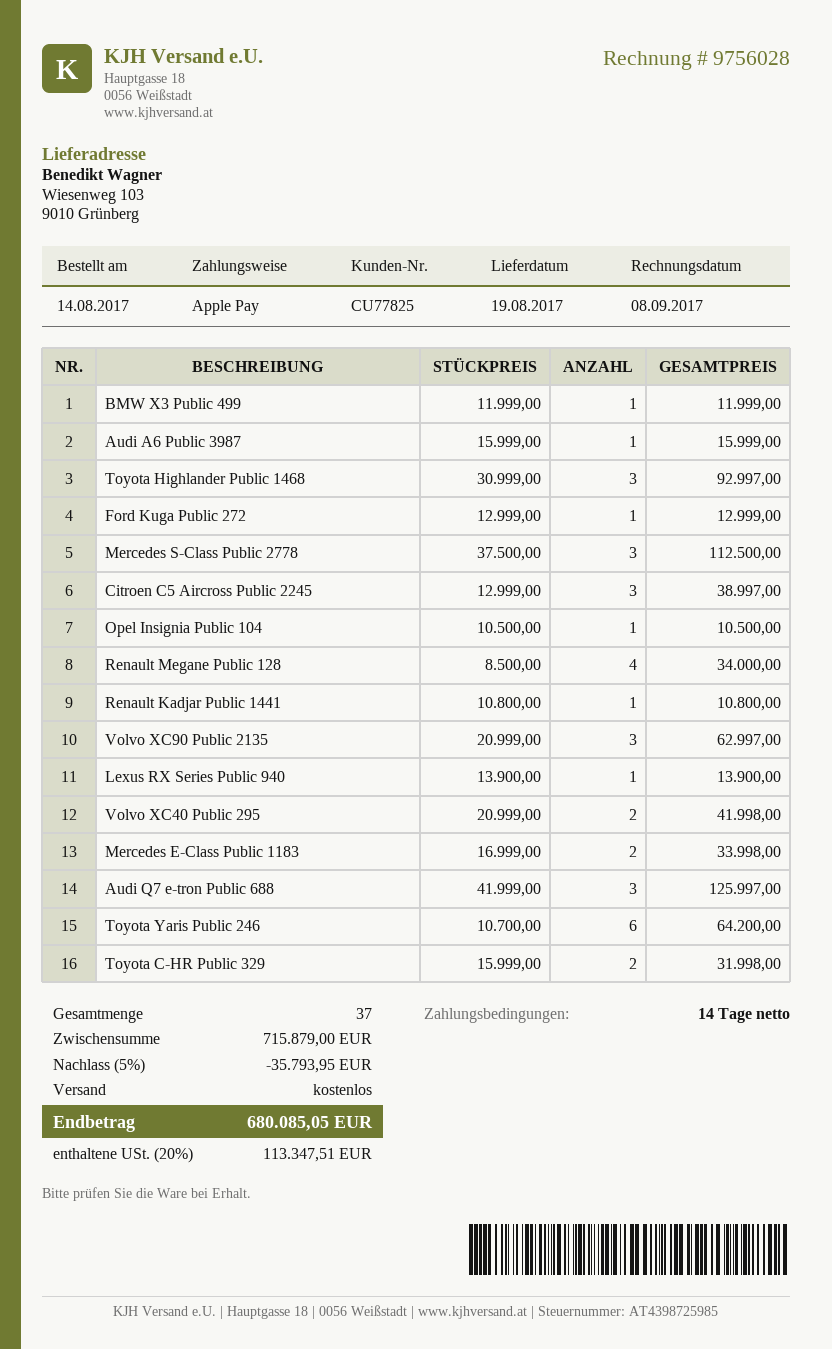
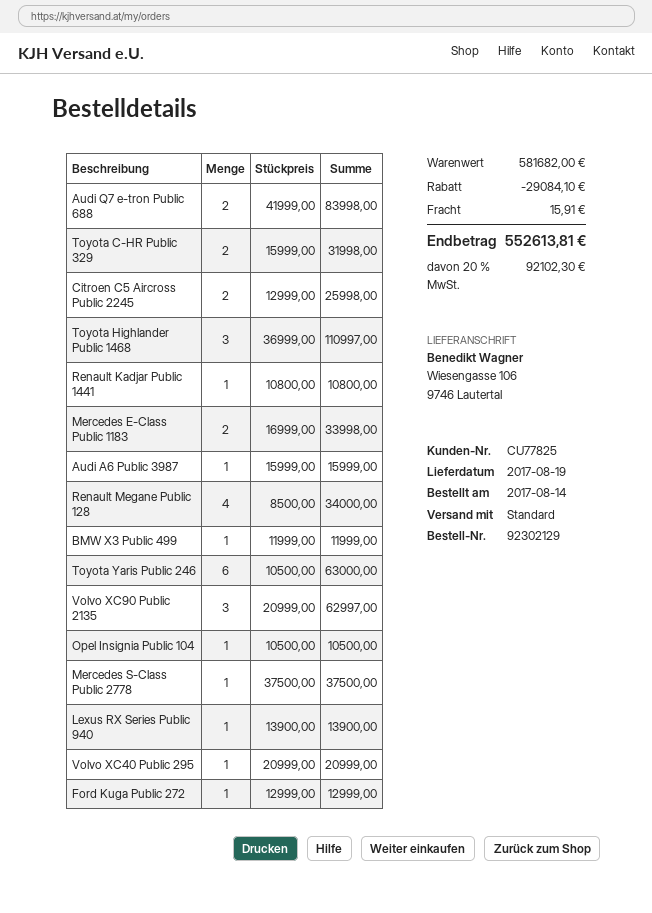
ship to: Wiesenweg 103, 9010 Grünberg -> Wiesengasse 106, 9746 Lautertal
Toyota Highlander Public 1468: 3 x 30999.00 = 92997.00 -> 3 x 36999.00 = 110997.00
Mercedes S-Class Public 2778: 3 x 37500.00 = 112500.00 -> 1 x 37500.00 = 37500.00
Citroen C5 Aircross Public 2245: 3 x 12999.00 = 38997.00 -> 2 x 12999.00 = 25998.00
Volvo XC40 Public 295: 2 x 20999.00 = 41998.00 -> 1 x 20999.00 = 20999.00
Audi Q7 e-tron Public 688: 3 x 41999.00 = 125997.00 -> 2 x 41999.00 = 83998.00
Toyota Yaris Public 246: 6 x 10700.00 = 64200.00 -> 6 x 10500.00 = 63000.00
subtotal: 715879.00 -> 581682.00
discount: 35793.95 -> 29084.10
shipping: 0.00 -> 15.91
tax: 20% = 113347.51 -> 20% = 92102.30
total: 680085.05 -> 552613.81

